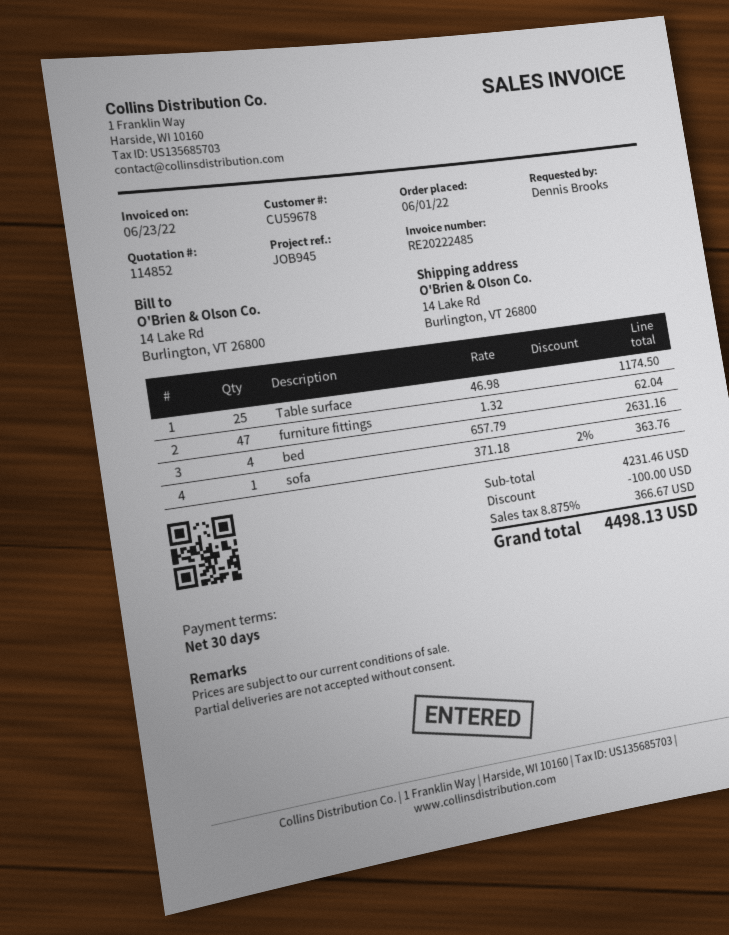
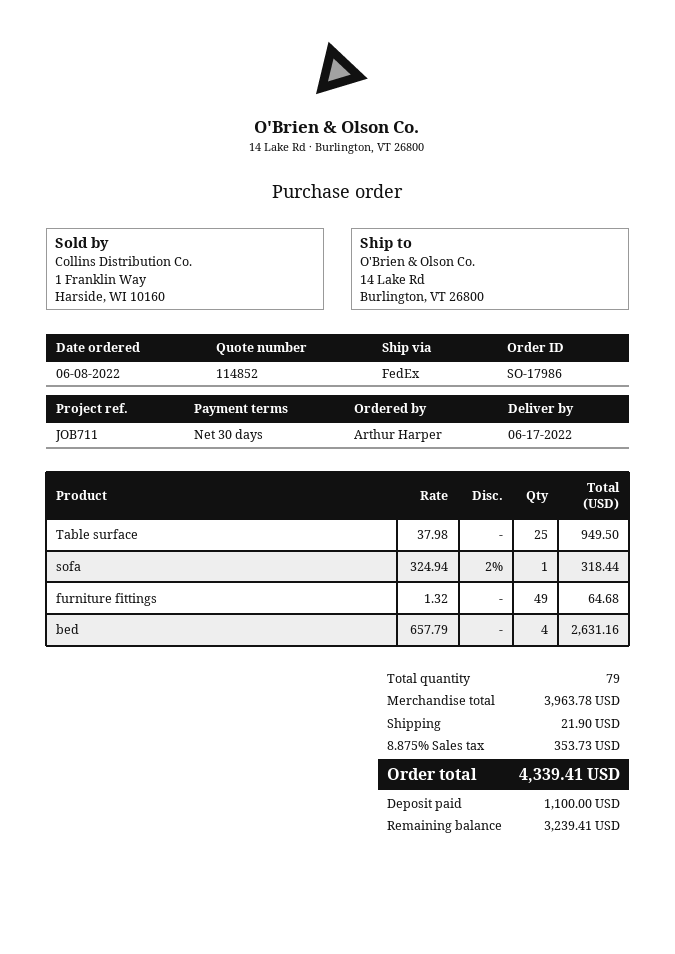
order date: 2022-06-01 -> 2022-06-08
reference: JOB945 -> JOB711
ordered by: Dennis Brooks -> Arthur Harper
Table surface: 25 x 46.98 = 1174.50 -> 25 x 37.98 = 949.50
furniture fittings: 47 x 1.32 = 62.04 -> 49 x 1.32 = 64.68
sofa: 1 x 371.18 - 2% = 363.76 -> 1 x 324.94 - 2% = 318.44
subtotal: 4231.46 -> 3963.78
discount: 100.00 -> none
shipping: none -> 21.90
tax: 8.875% = 366.67 -> 8.875% = 353.73
total: 4498.13 -> 4339.41

